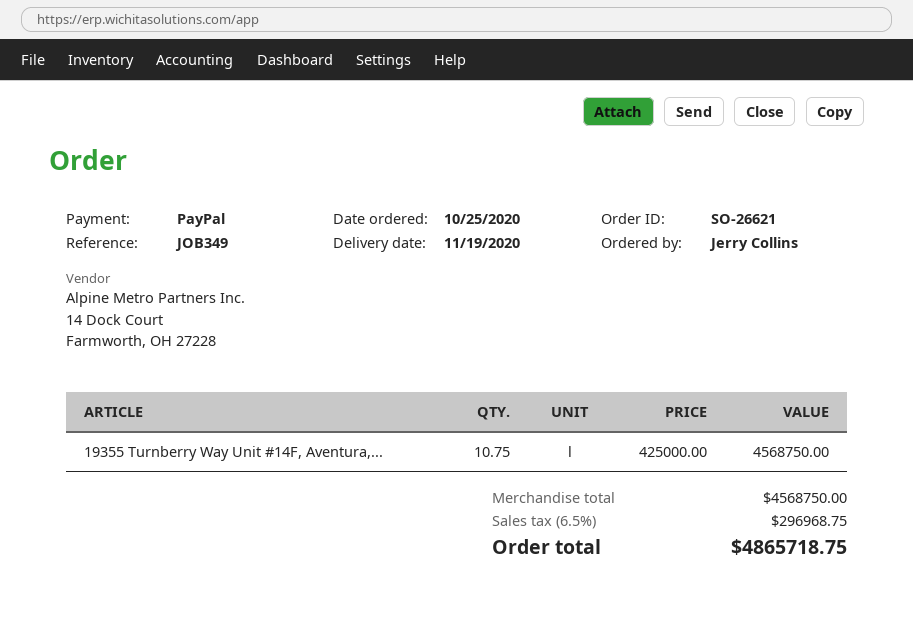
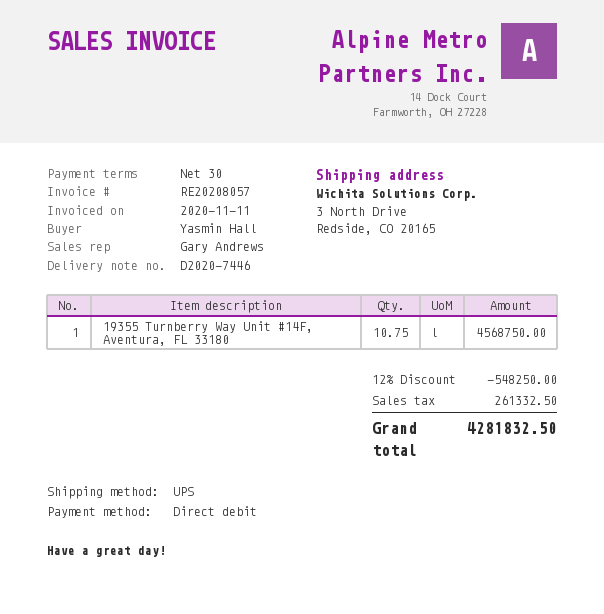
ordered by: Jerry Collins -> Yasmin Hall
payment method: PayPal -> direct debit
discount: none -> 12% = 548250.00
tax: 296968.75 -> 261332.50
total: 4865718.75 -> 4281832.50

